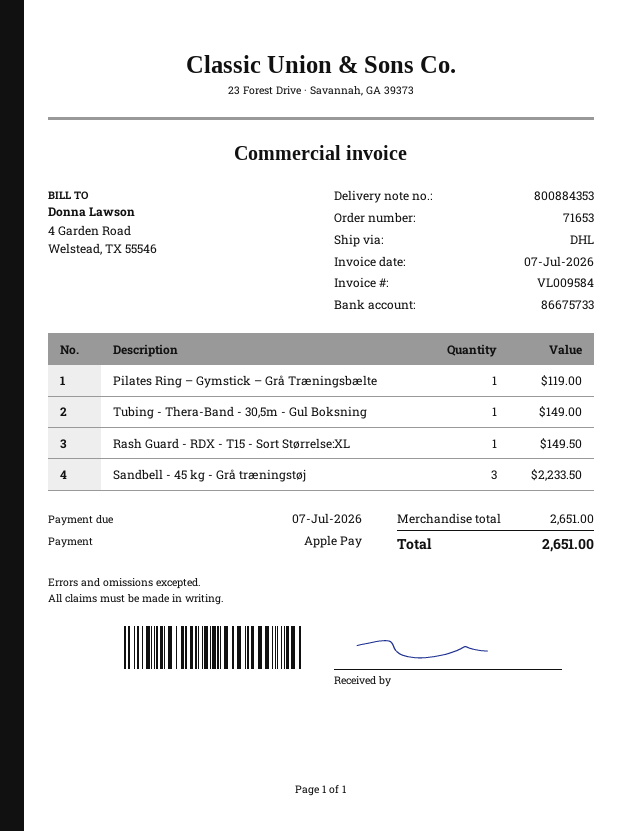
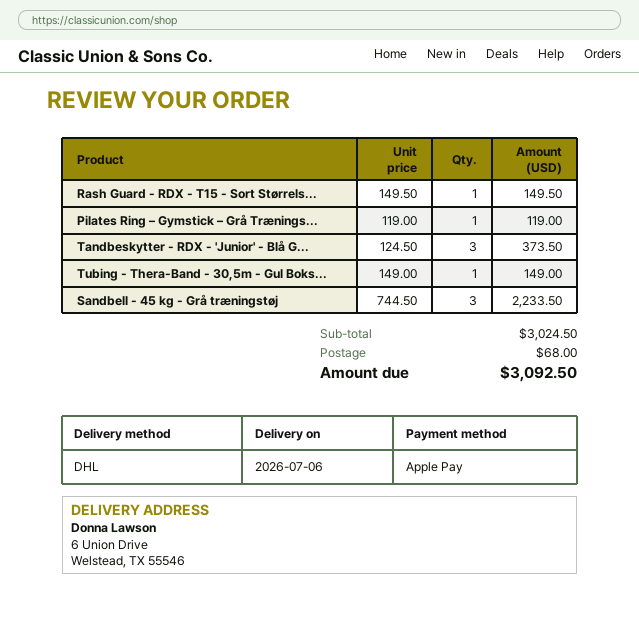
Tandbeskytter - RDX - 'Junior' - Blå G...: none -> 3 for 373.50
subtotal: 2651.00 -> 3024.50
shipping: none -> 68.00
total: 2651.00 -> 3092.50

